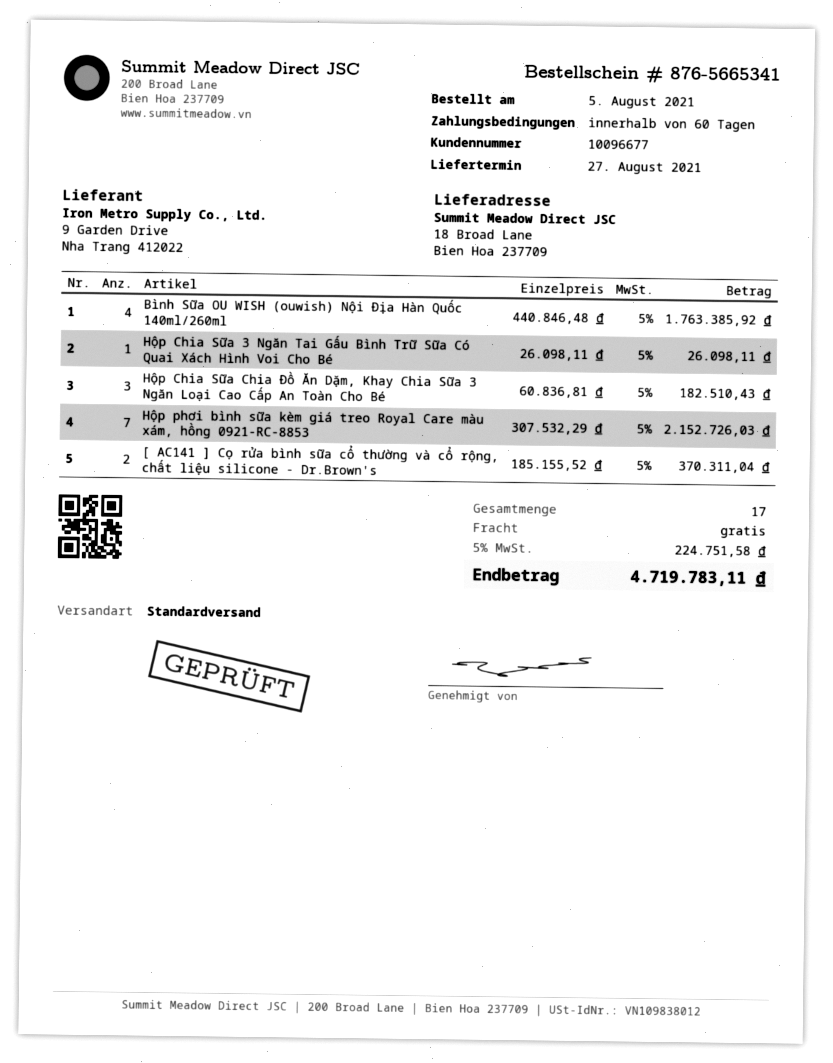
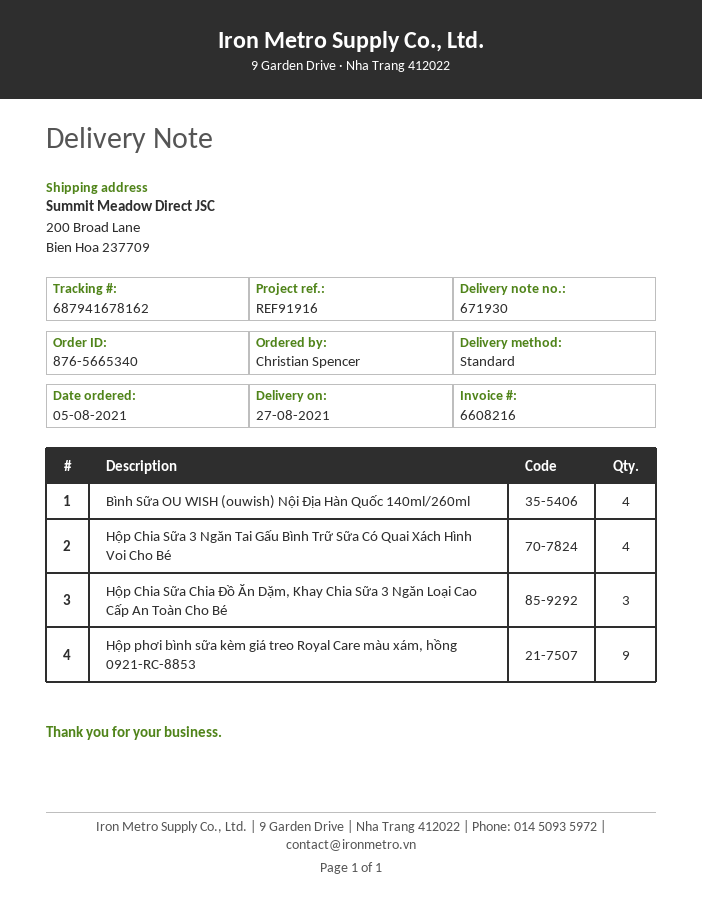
order number: 876-5665341 -> 876-5665340
ship to: 18 Broad Lane, Bien Hoa 237709 -> 200 Broad Lane, Bien Hoa 237709
Hộp Chia Sữa 3 Ngăn Tai Gấu Bình Trữ Sữa Có Quai Xách Hình Voi Cho Bé: 1 -> 4
Hộp phơi bình sữa kèm giá treo Royal Care màu xám, hồng 0921-RC-8853: 7 -> 9
[ AC141 ] Cọ rửa bình sữa cổ thường và cổ rộng, chất liệu silicone - Dr.Brown's: 2 -> none

